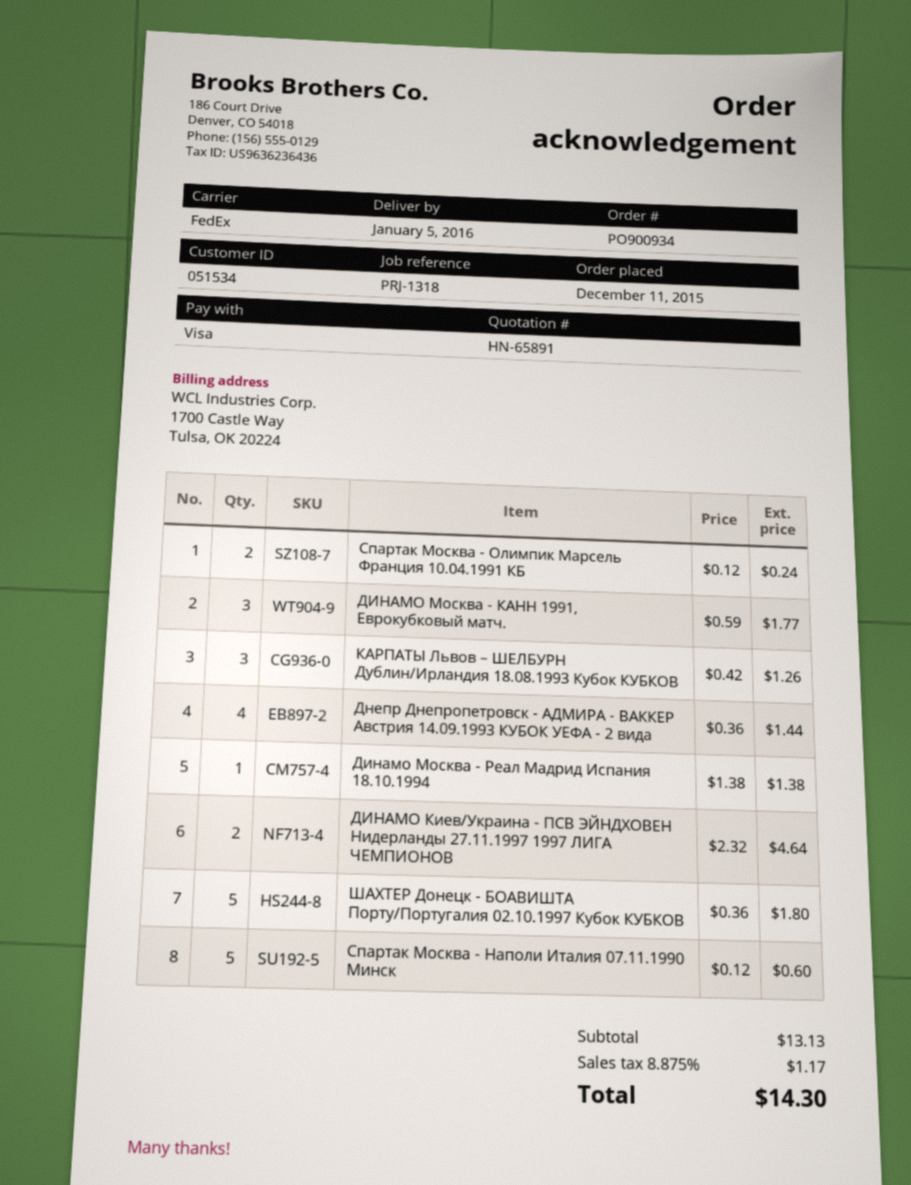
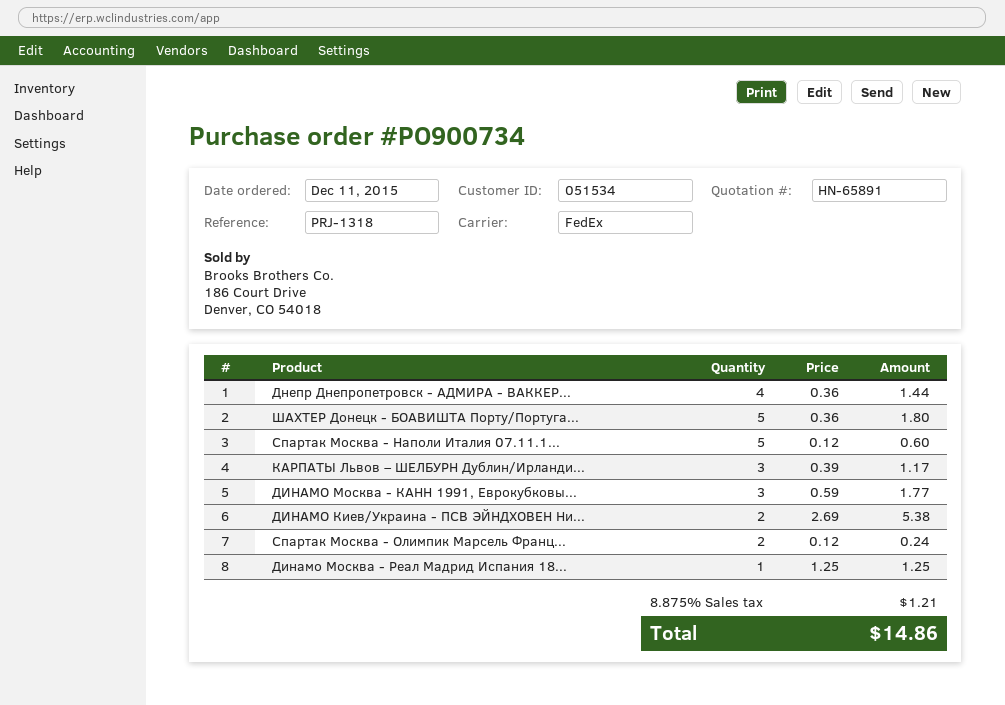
order number: PO900934 -> PO900734
КАРПАТЫ Львов – ШЕЛБУРН Дублин/Ирландия 18.08.1993 Кубок КУБКОВ: 3 x 0.42 = 1.26 -> 3 x 0.39 = 1.17
Динамо Москва - Реал Мадрид Испания 18.10.1994: 1 x 1.38 = 1.38 -> 1 x 1.25 = 1.25
ДИНАМО Киев/Украина - ПСВ ЭЙНДХОВЕН Нидерланды 27.11.1997 1997 ЛИГА ЧЕМПИОНОВ: 2 x 2.32 = 4.64 -> 2 x 2.69 = 5.38
tax: 8.875% = 1.17 -> 8.875% = 1.21
total: 14.30 -> 14.86

